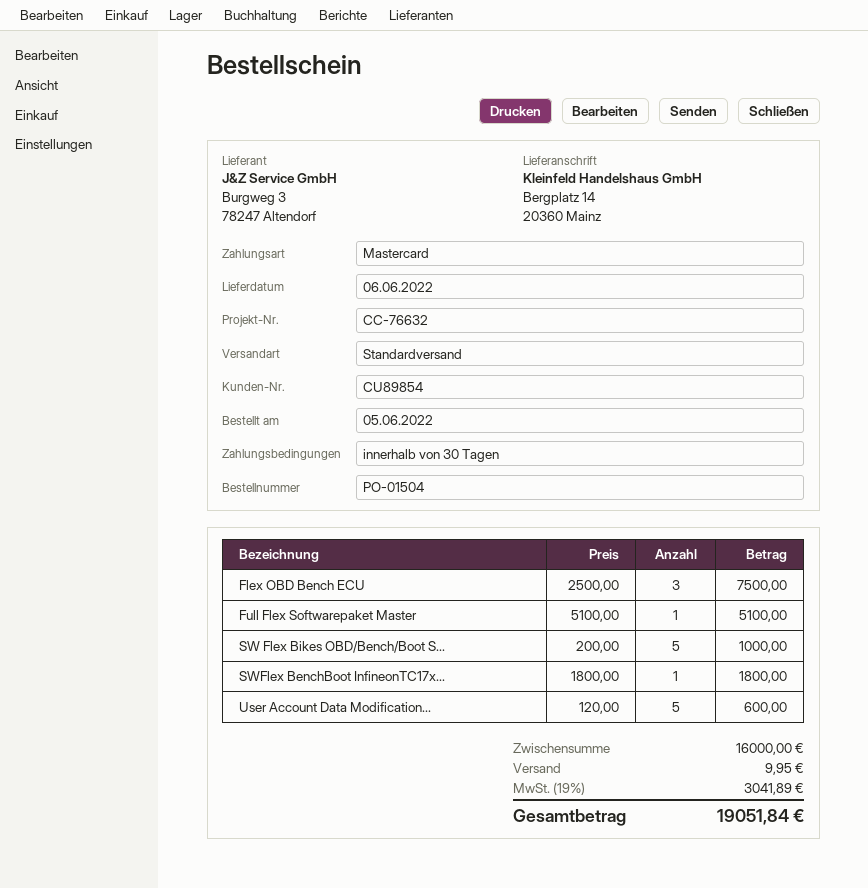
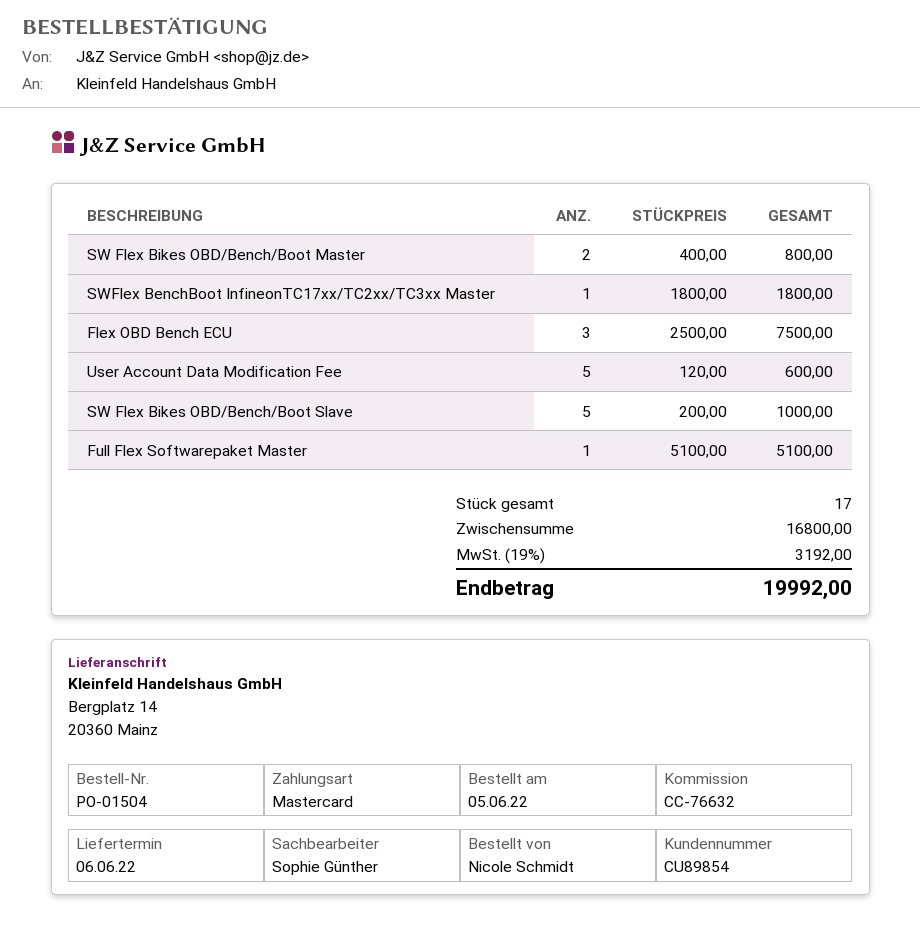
SW Flex Bikes OBD/Bench/Boot Master: none -> 2 x 400.00 = 800.00
subtotal: 16000.00 -> 16800.00
shipping: 9.95 -> none
tax: 19% = 3041.89 -> 19% = 3192.00
total: 19051.84 -> 19992.00

